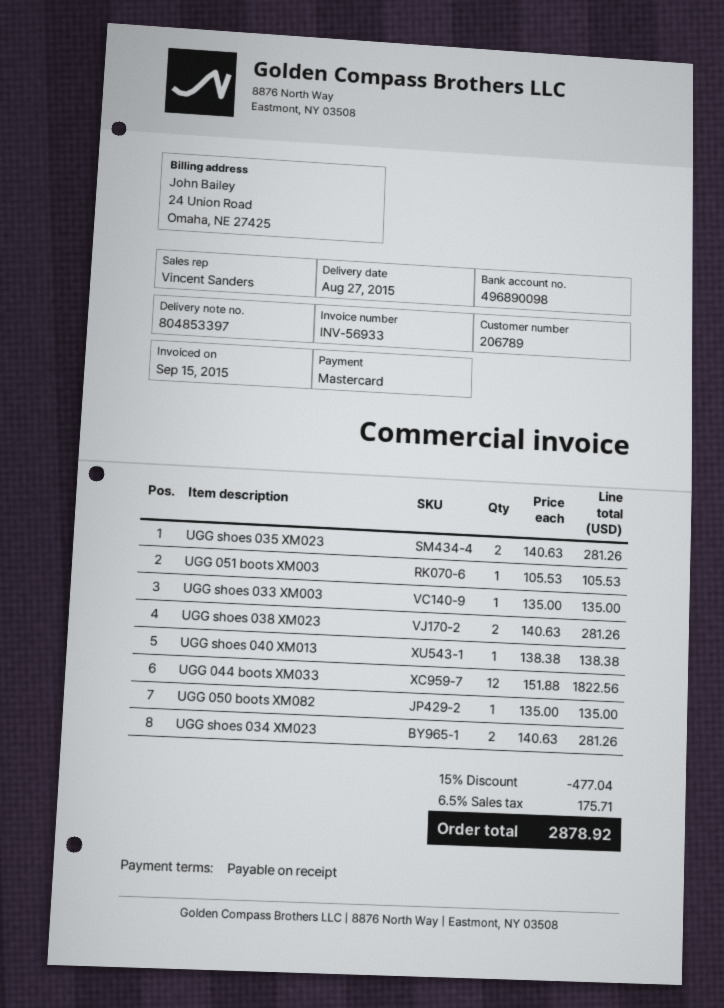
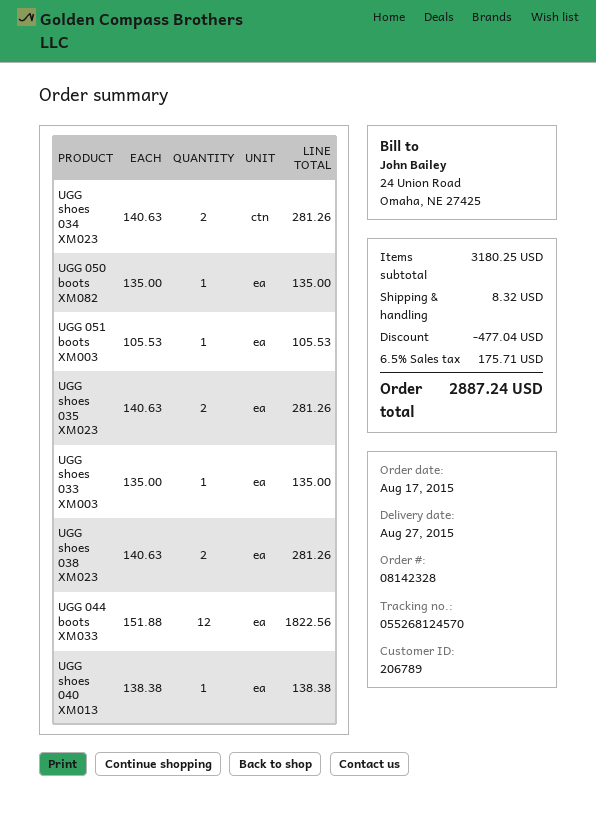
shipping: none -> 8.32
total: 2878.92 -> 2887.24

